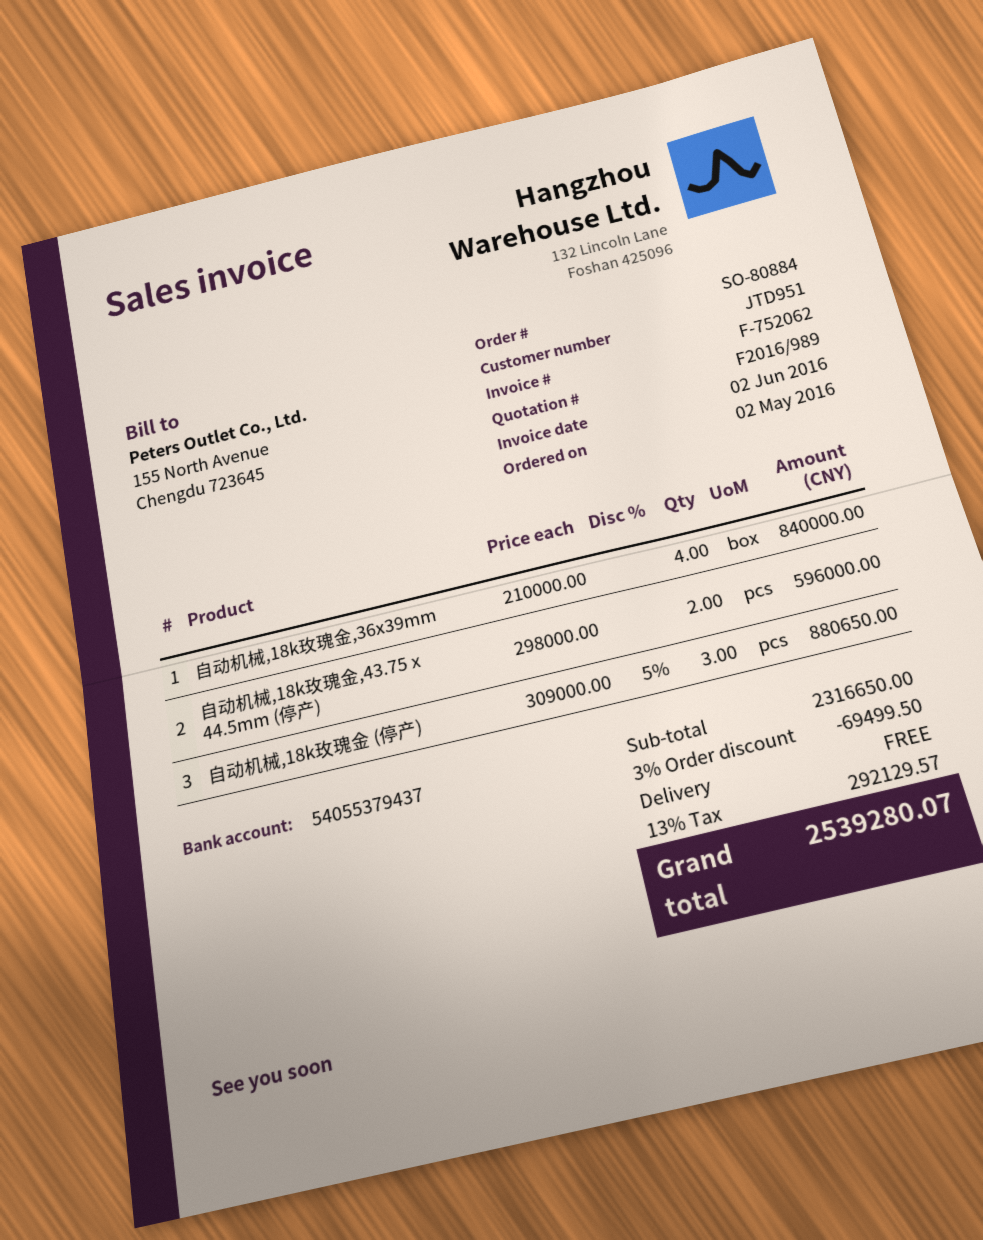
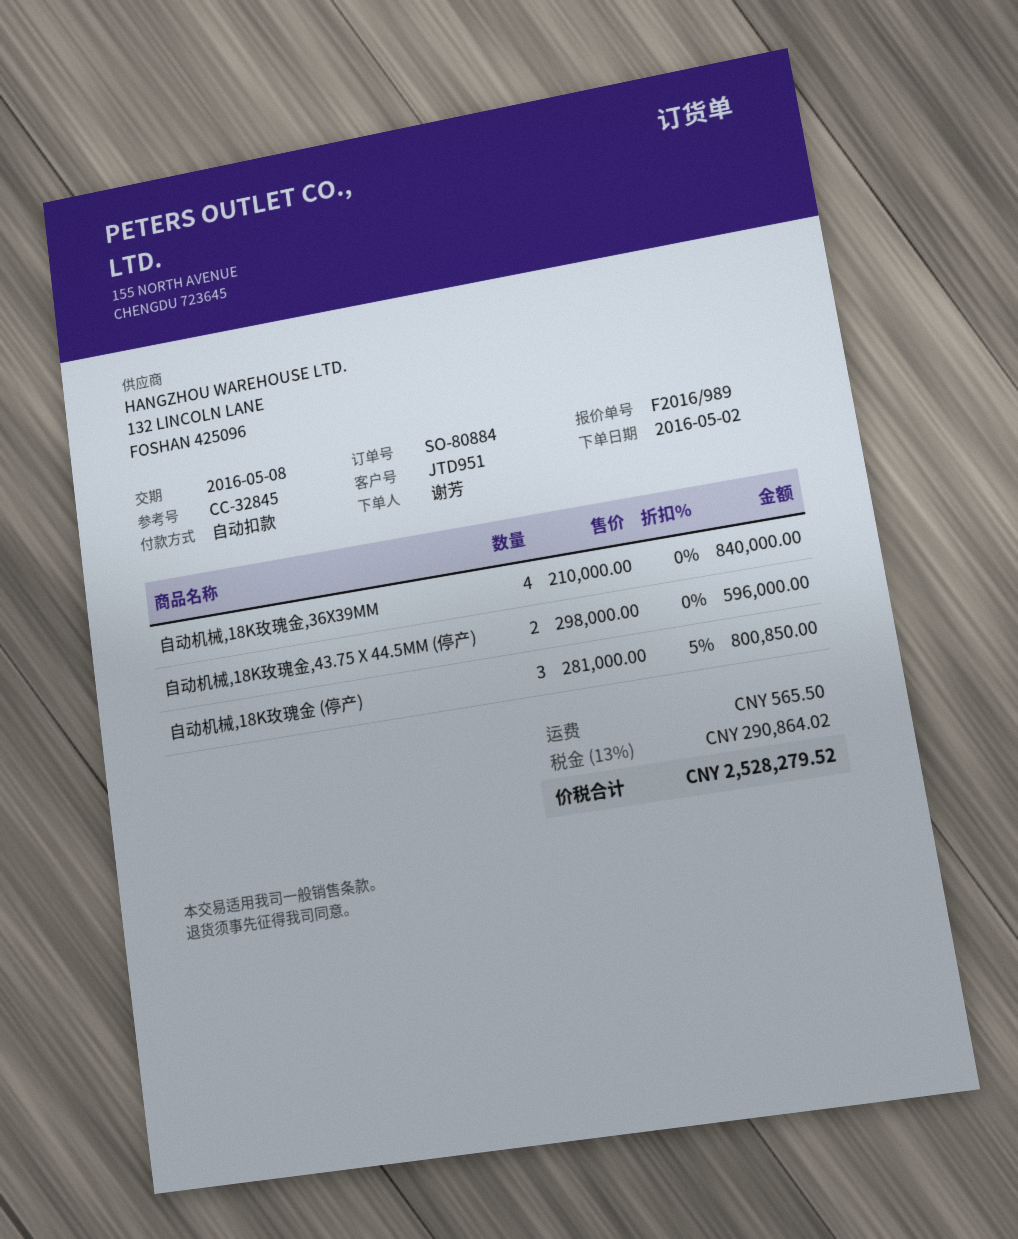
自动机械,18k玫瑰金 (停产): 3 x 309000.00 - 5% = 880650.00 -> 3 x 281000.00 - 5% = 800850.00
discount: 3% = 69499.50 -> none
shipping: 0.00 -> 565.50
tax: 13% = 292129.57 -> 13% = 290864.02
total: 2539280.07 -> 2528279.52

